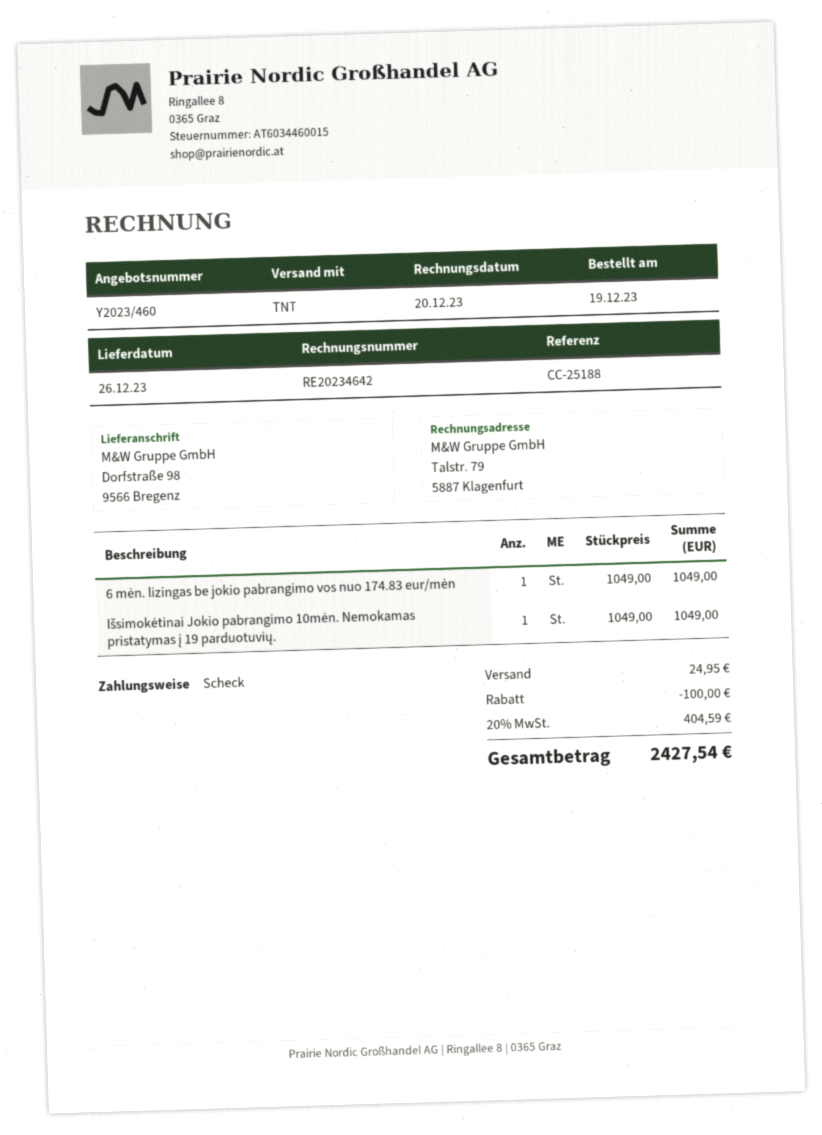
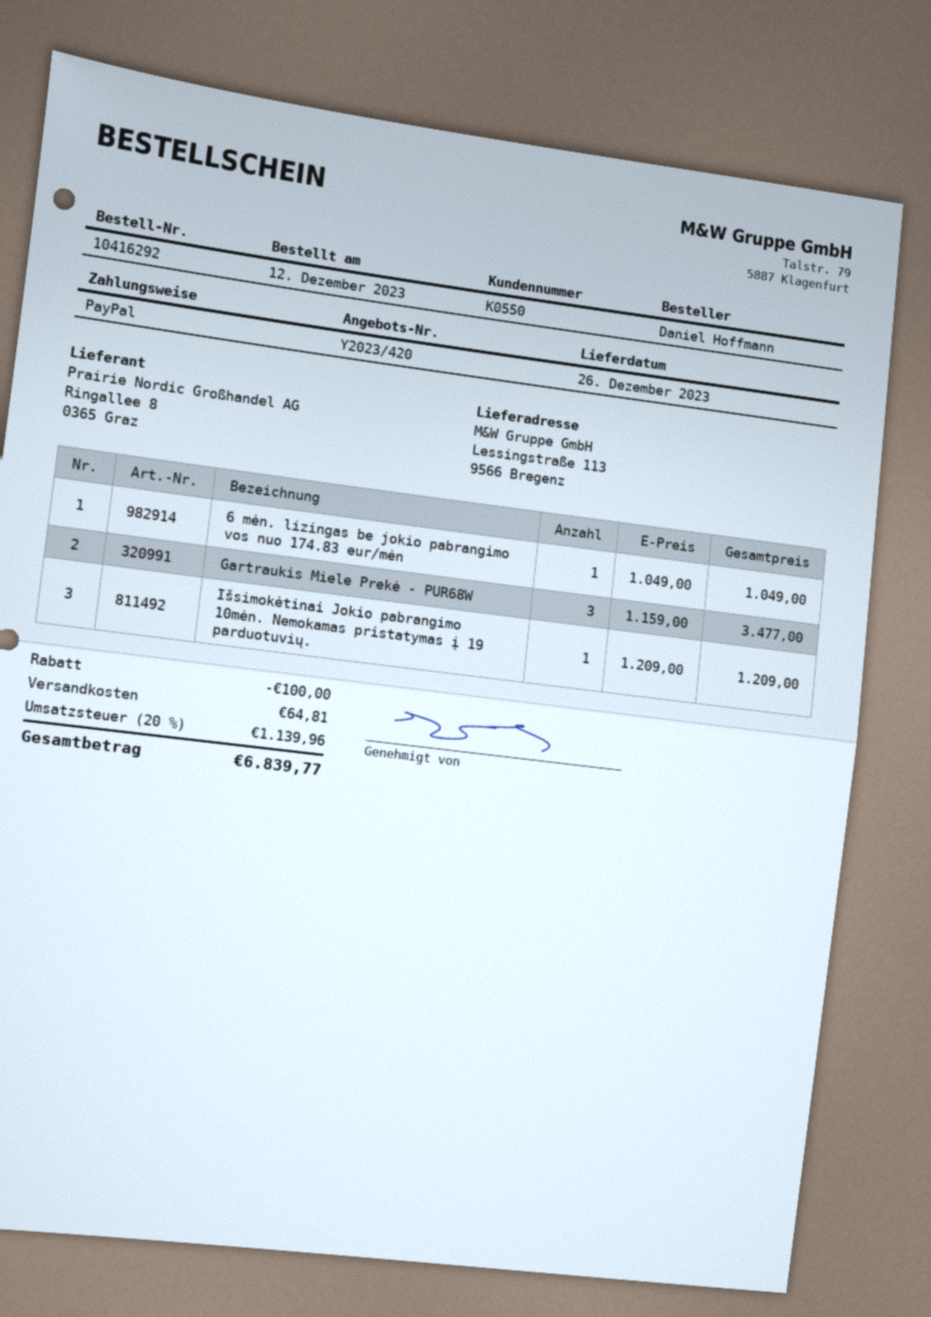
quote number: Y2023/460 -> Y2023/420
order date: 2023-12-19 -> 2023-12-12
payment method: cheque -> PayPal
ship to: Dorfstraße 98, 9566 Bregenz -> Lessingstraße 113, 9566 Bregenz
Išsimokėtinai Jokio pabrangimo 10mėn. Nemokamas pristatymas į 19 parduotuvių.: 1 x 1049.00 = 1049.00 -> 1 x 1209.00 = 1209.00
Gartraukis Miele Prekė - PUR68W: none -> 3 x 1159.00 = 3477.00
shipping: 24.95 -> 64.81
tax: 20% = 404.59 -> 20% = 1139.96
total: 2427.54 -> 6839.77

